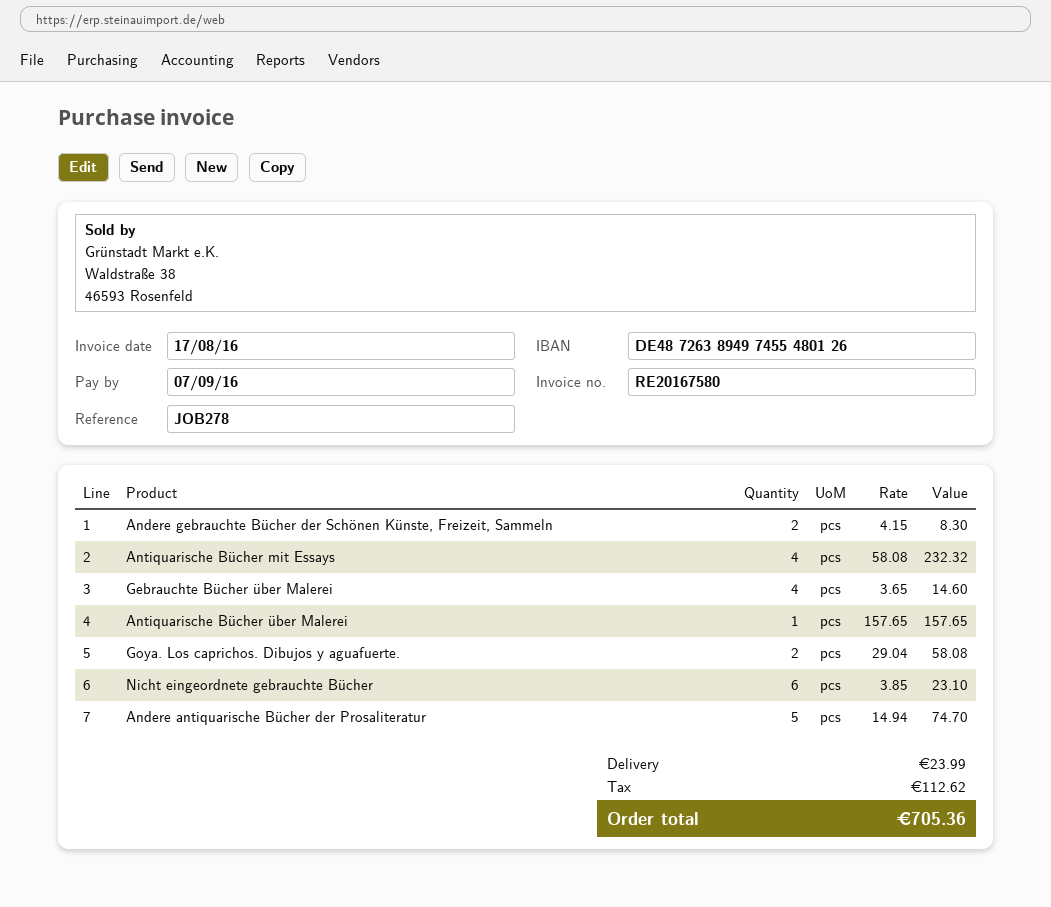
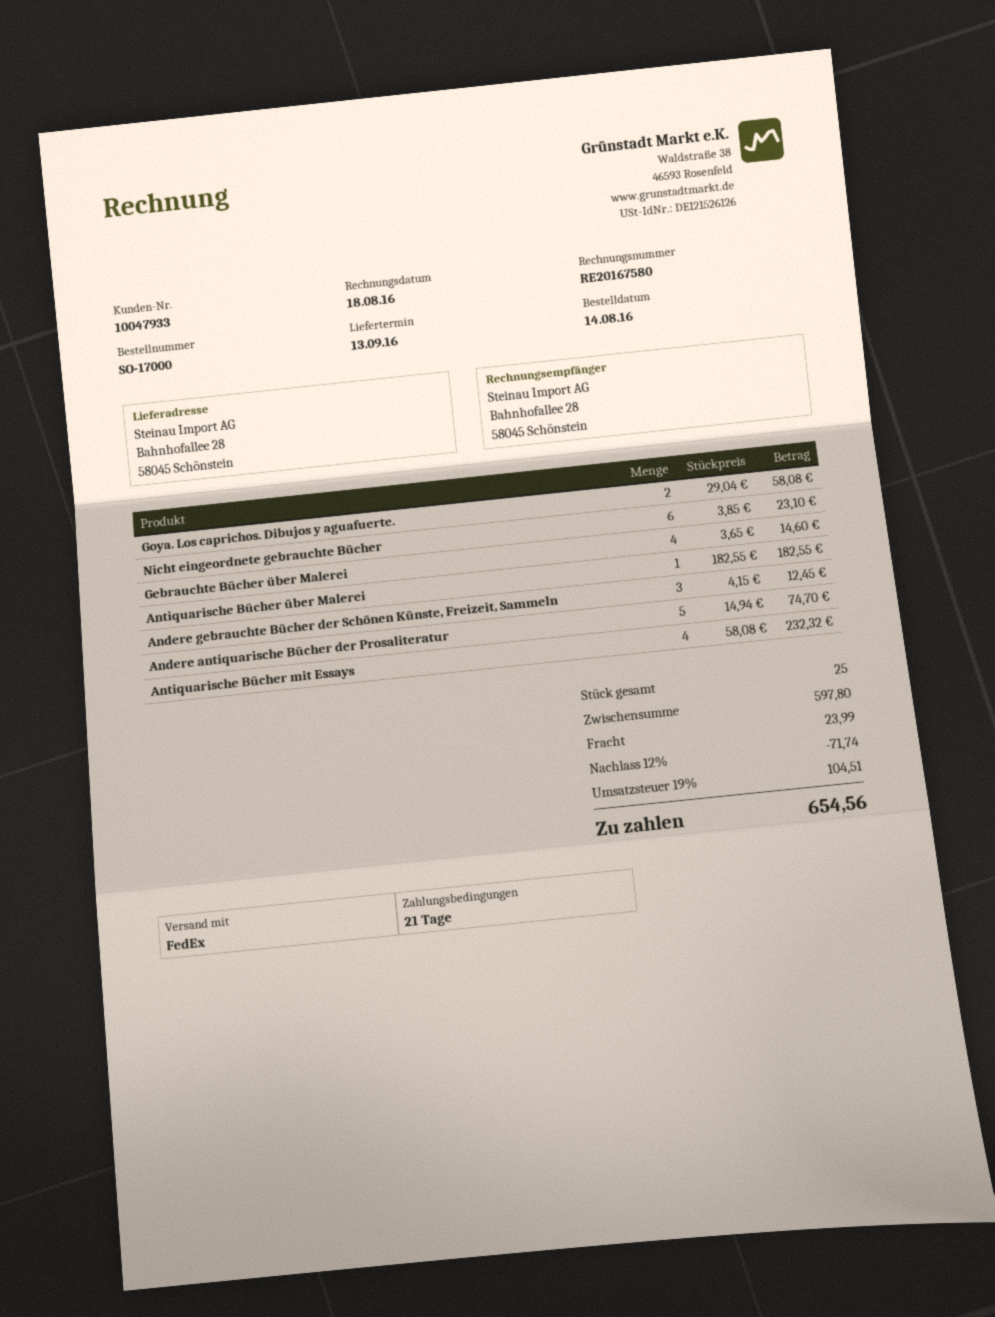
invoice date: 2016-08-17 -> 2016-08-18
Andere gebrauchte Bücher der Schönen Künste, Freizeit, Sammeln: 2 x 4.15 = 8.30 -> 3 x 4.15 = 12.45
Antiquarische Bücher über Malerei: 1 x 157.65 = 157.65 -> 1 x 182.55 = 182.55
discount: none -> 12% = 71.74
tax: 112.62 -> 104.51
total: 705.36 -> 654.56

